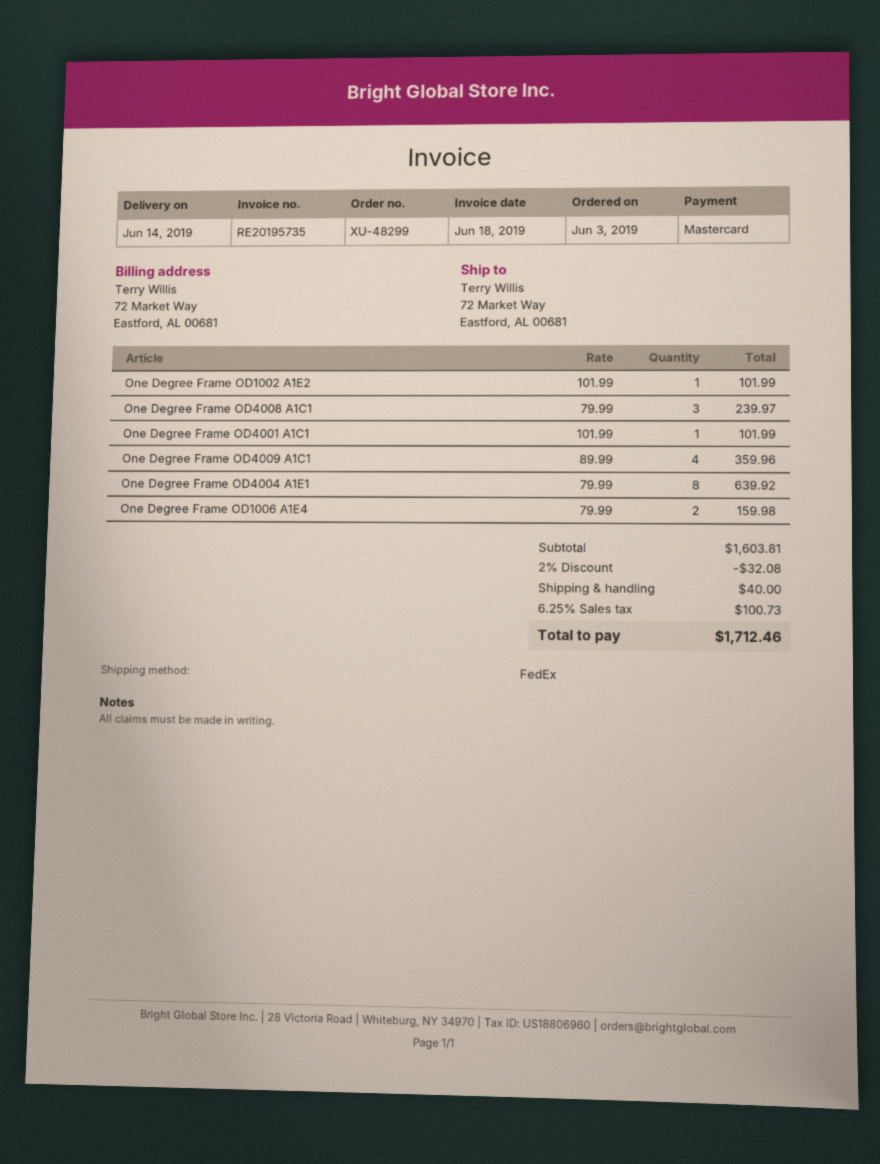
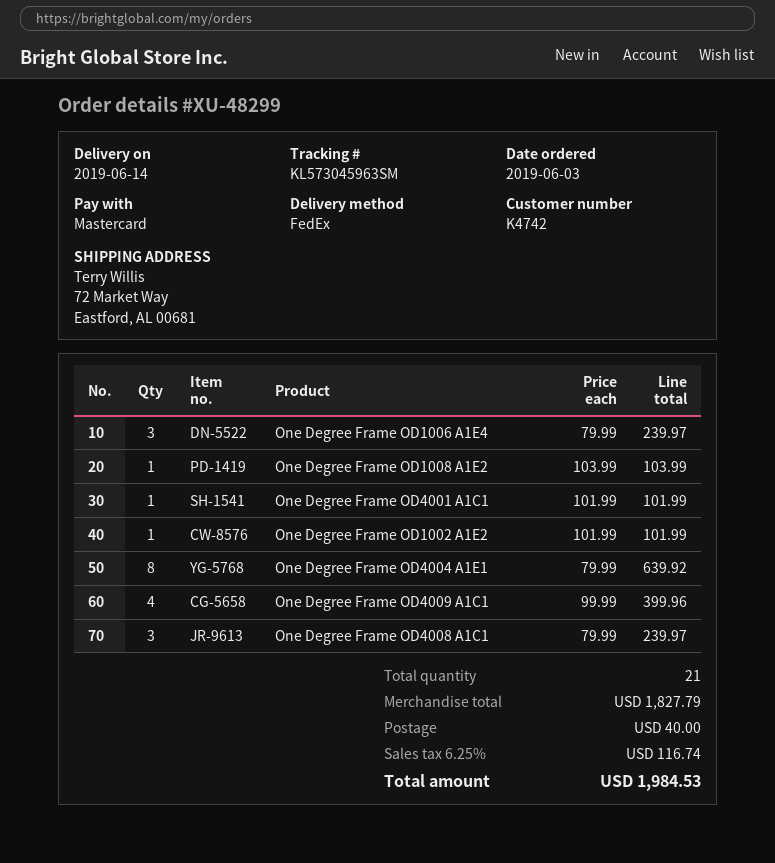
One Degree Frame OD4009 A1C1: 4 x 89.99 = 359.96 -> 4 x 99.99 = 399.96
One Degree Frame OD1006 A1E4: 2 x 79.99 = 159.98 -> 3 x 79.99 = 239.97
One Degree Frame OD1008 A1E2: none -> 1 x 103.99 = 103.99
subtotal: 1603.81 -> 1827.79
discount: 2% = 32.08 -> none
tax: 6.25% = 100.73 -> 6.25% = 116.74
total: 1712.46 -> 1984.53

